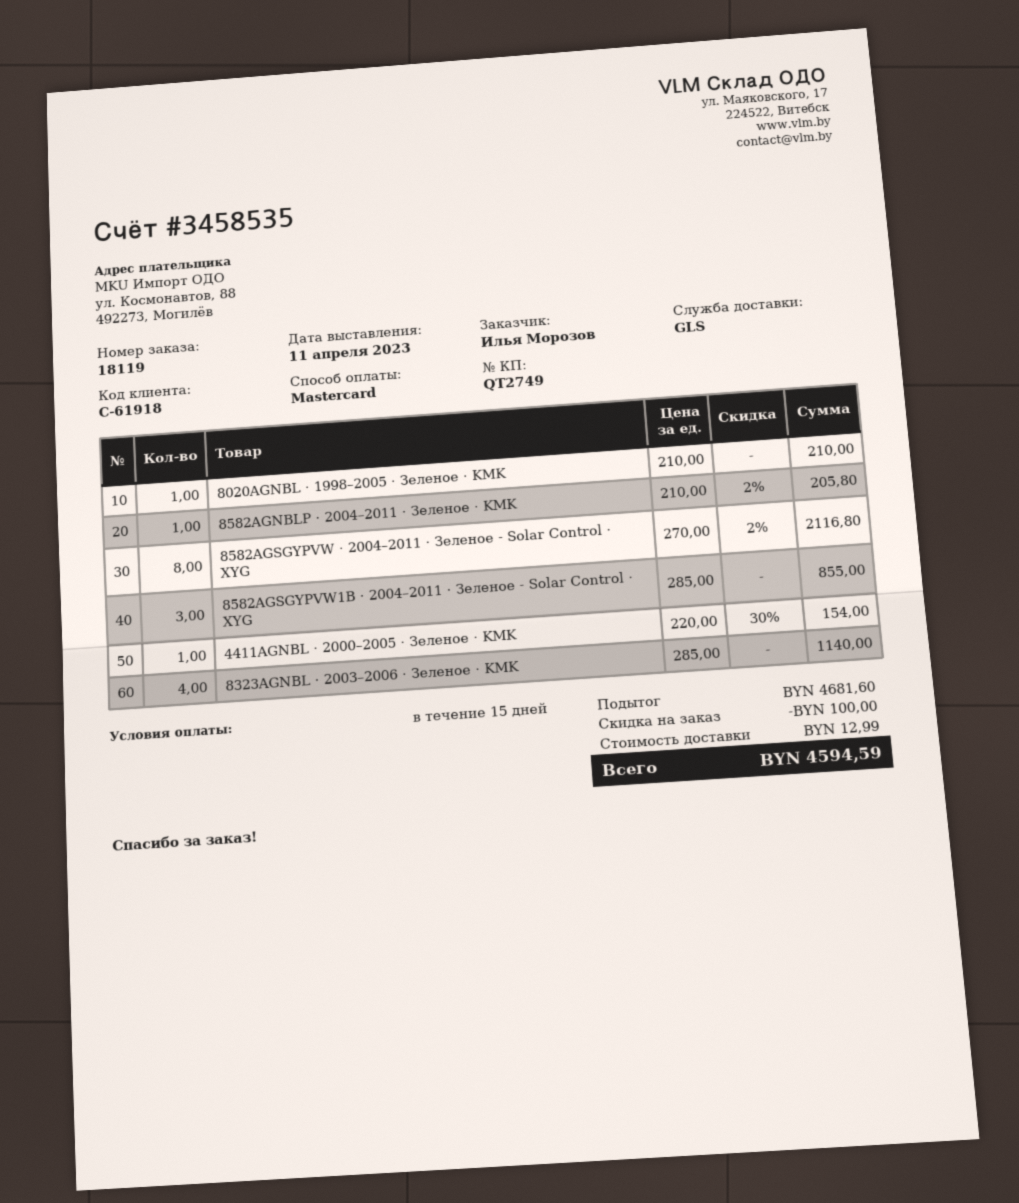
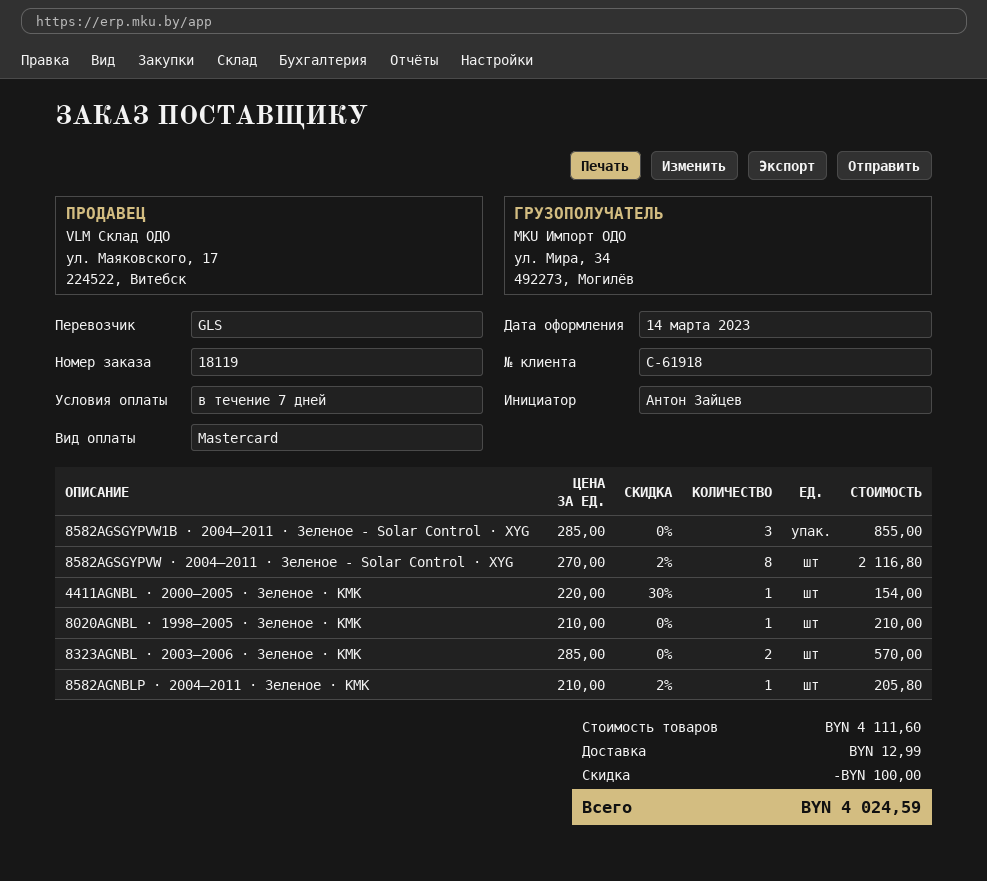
payment terms: 15 days -> 7 days
ordered by: Илья Морозов -> Антон Зайцев
8323AGNBL · 2003–2006 · Зеленое · KMK: 4 x 285.00 = 1140.00 -> 2 x 285.00 = 570.00
subtotal: 4681.60 -> 4111.60
total: 4594.59 -> 4024.59

